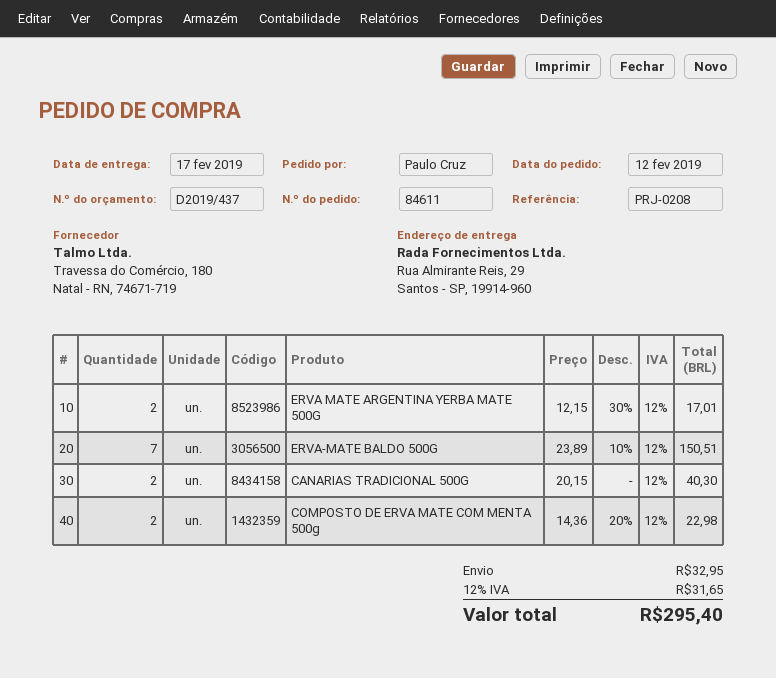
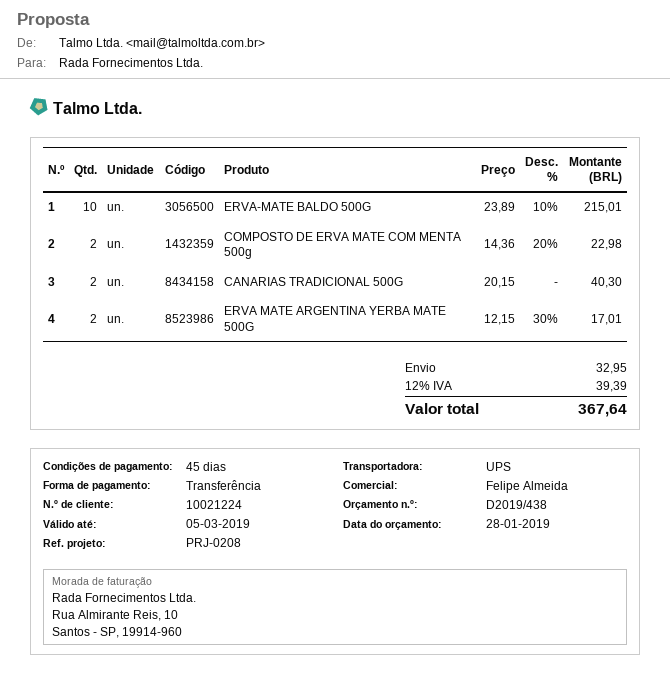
quote number: D2019/437 -> D2019/438
ERVA-MATE BALDO 500G: 7 x 23.89 - 10% = 150.51 -> 10 x 23.89 - 10% = 215.01
tax: 12% = 31.65 -> 12% = 39.39
total: 295.40 -> 367.64

